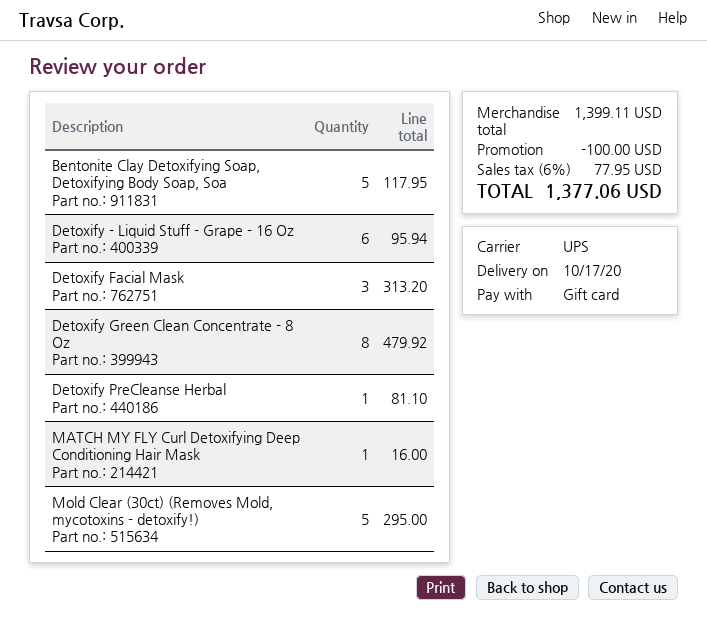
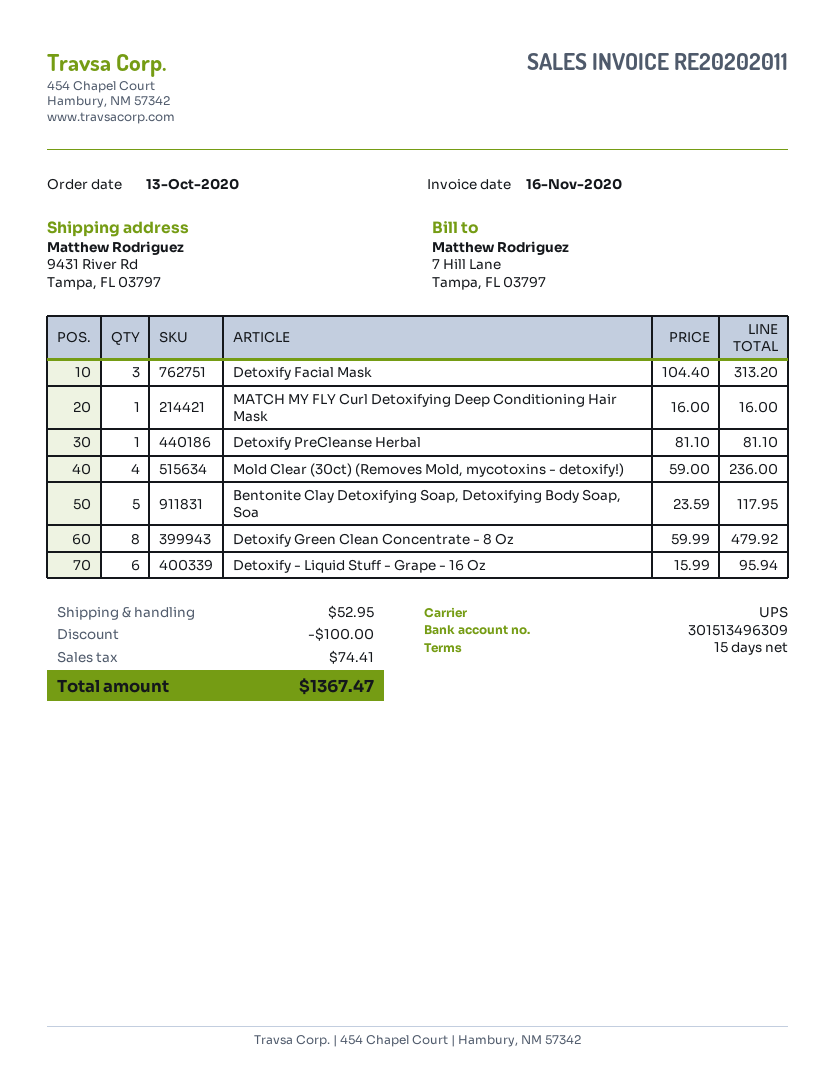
Mold Clear (30ct) (Removes Mold, mycotoxins - detoxify!): 5 for 295.00 -> 4 for 236.00
shipping: none -> 52.95
tax: 77.95 -> 74.41
total: 1377.06 -> 1367.47

